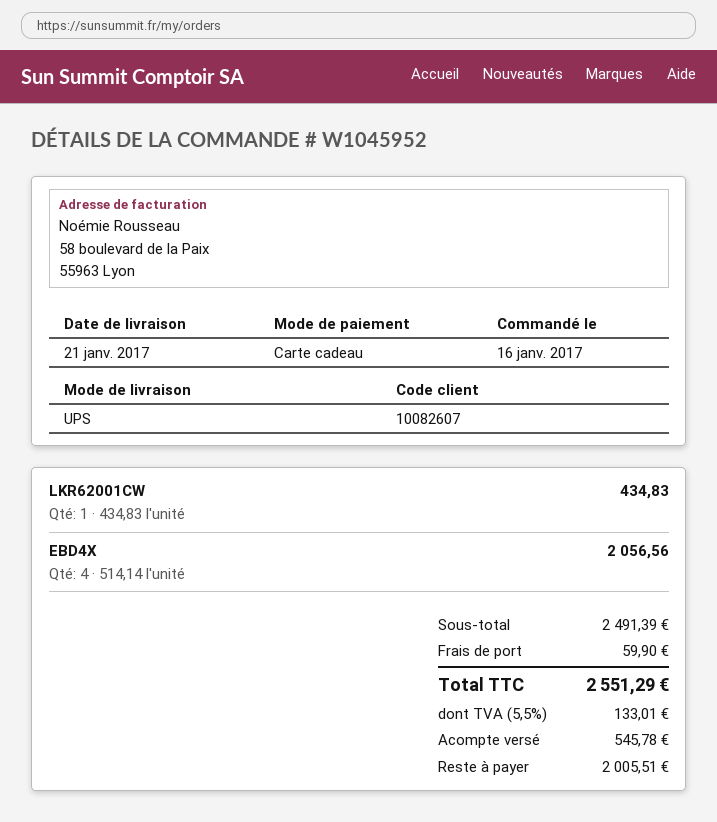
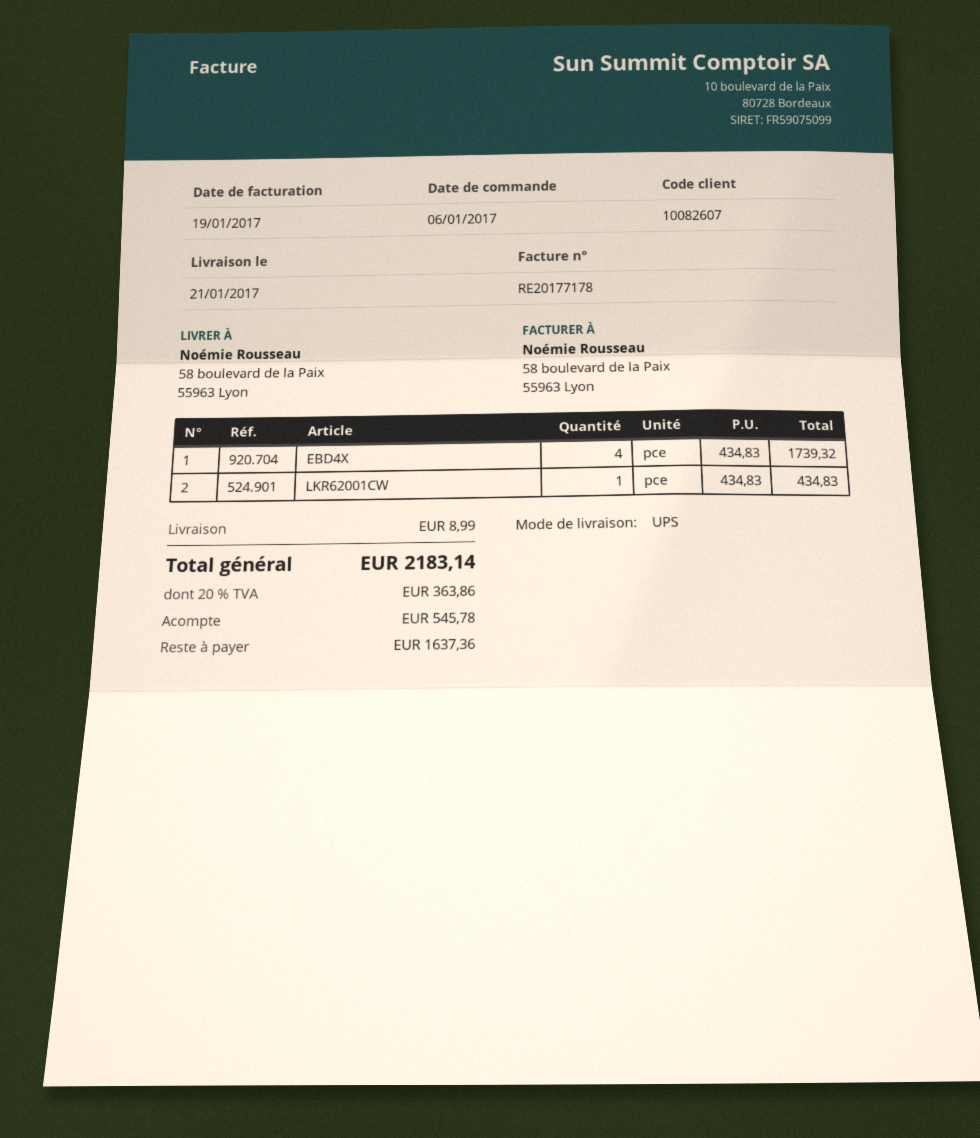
order date: 2017-01-16 -> 2017-01-06
EBD4X: 4 x 514.14 = 2056.56 -> 4 x 434.83 = 1739.32
shipping: 59.90 -> 8.99
tax: 5.5% = 133.01 -> 20% = 363.86
total: 2551.29 -> 2183.14
balance: 2005.51 -> 1637.36

